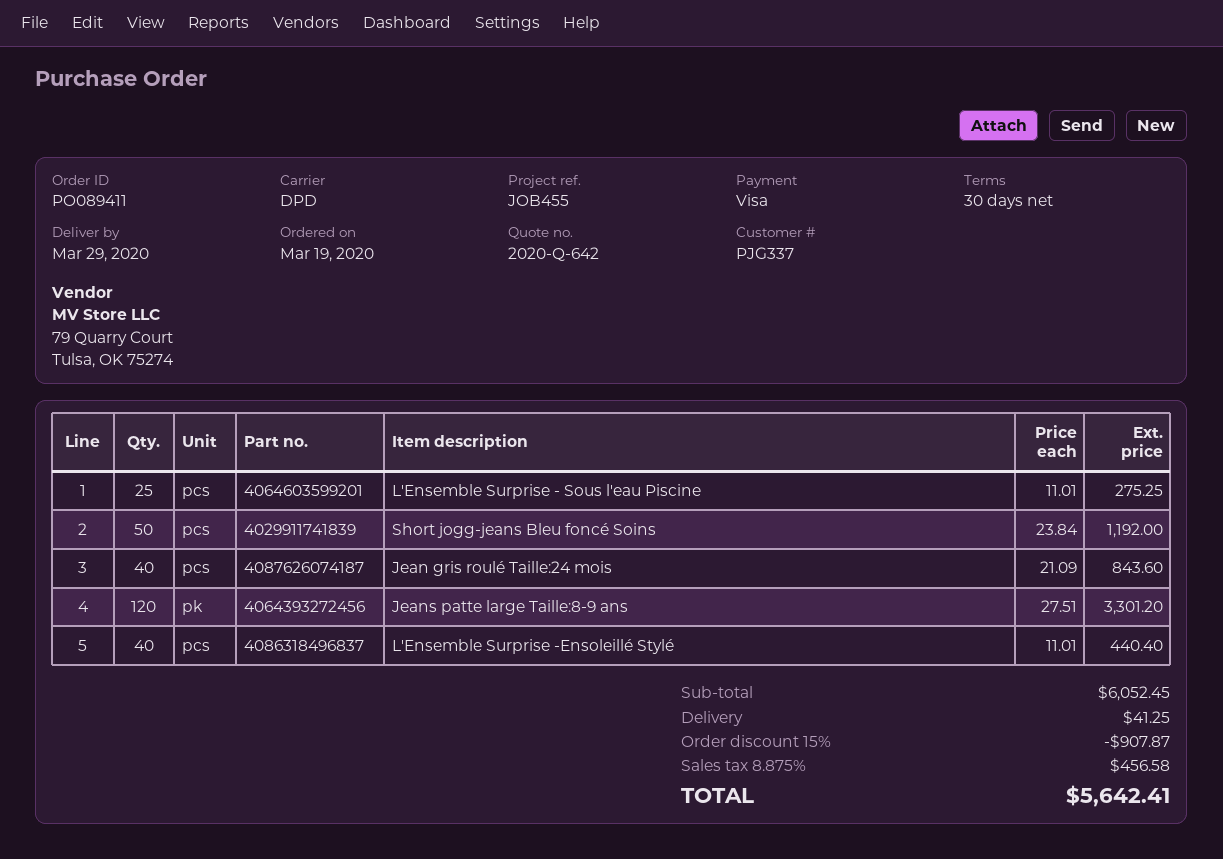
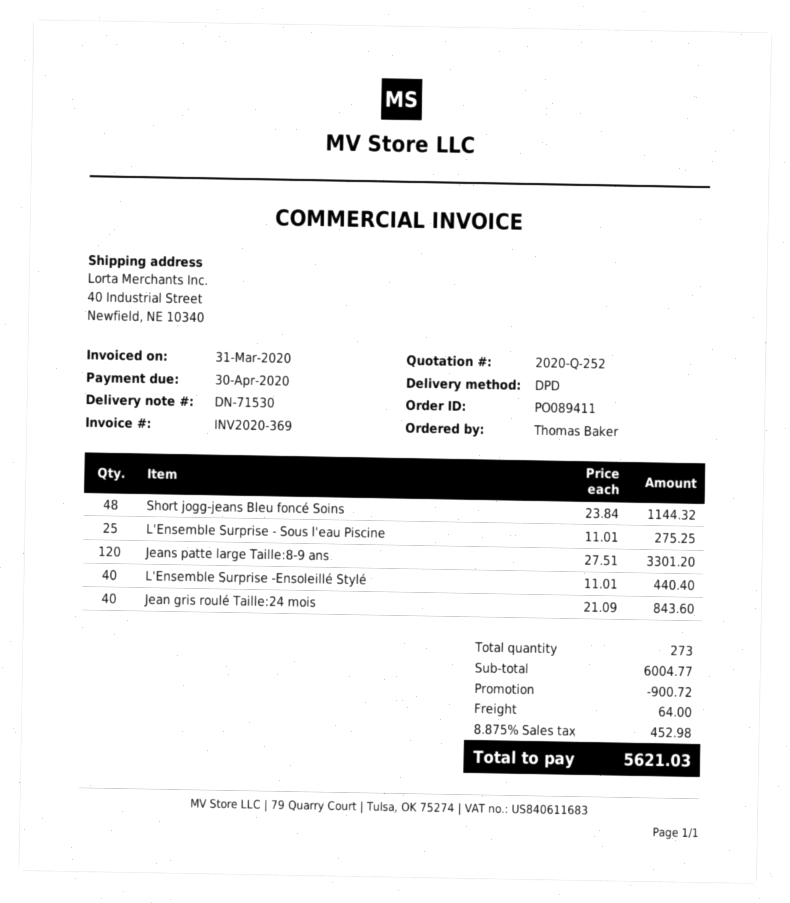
quote number: 2020-Q-642 -> 2020-Q-252
Short jogg-jeans Bleu foncé Soins: 50 x 23.84 = 1192.00 -> 48 x 23.84 = 1144.32
subtotal: 6052.45 -> 6004.77
discount: 907.87 -> 900.72
shipping: 41.25 -> 64.00
tax: 8.875% = 456.58 -> 8.875% = 452.98
total: 5642.41 -> 5621.03

